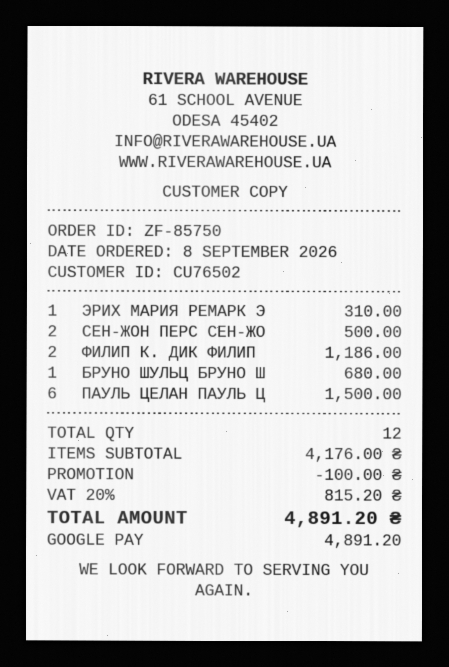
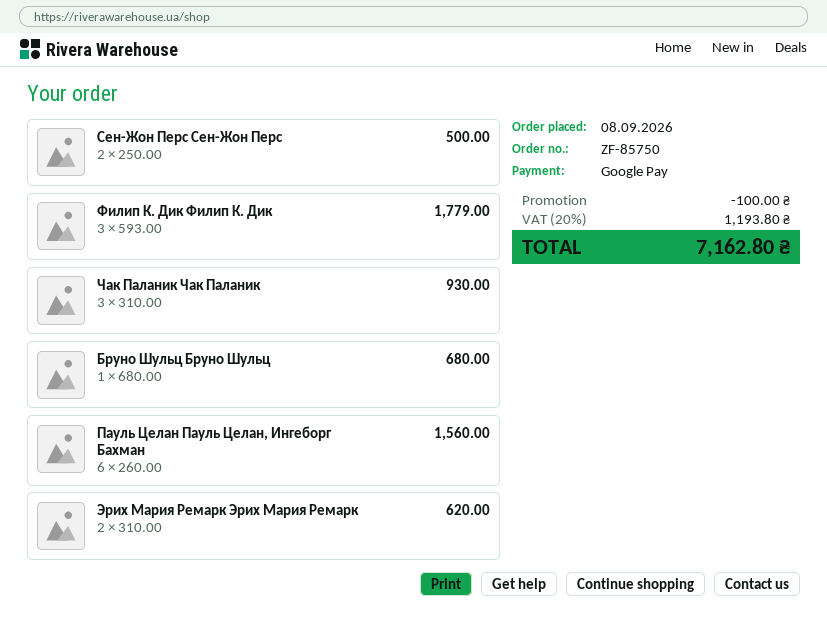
ЭРИХ МАРИЯ РЕМАРК Э: 1 for 310.00 -> 2 for 620.00
ФИЛИП К. ДИК ФИЛИП: 2 for 1186.00 -> 3 for 1779.00
ПАУЛЬ ЦЕЛАН ПАУЛЬ Ц: 6 for 1500.00 -> 6 for 1560.00
Чак Паланик Чак Паланик: none -> 3 for 930.00
tax: 20% = 815.20 -> 20% = 1193.80
total: 4891.20 -> 7162.80

